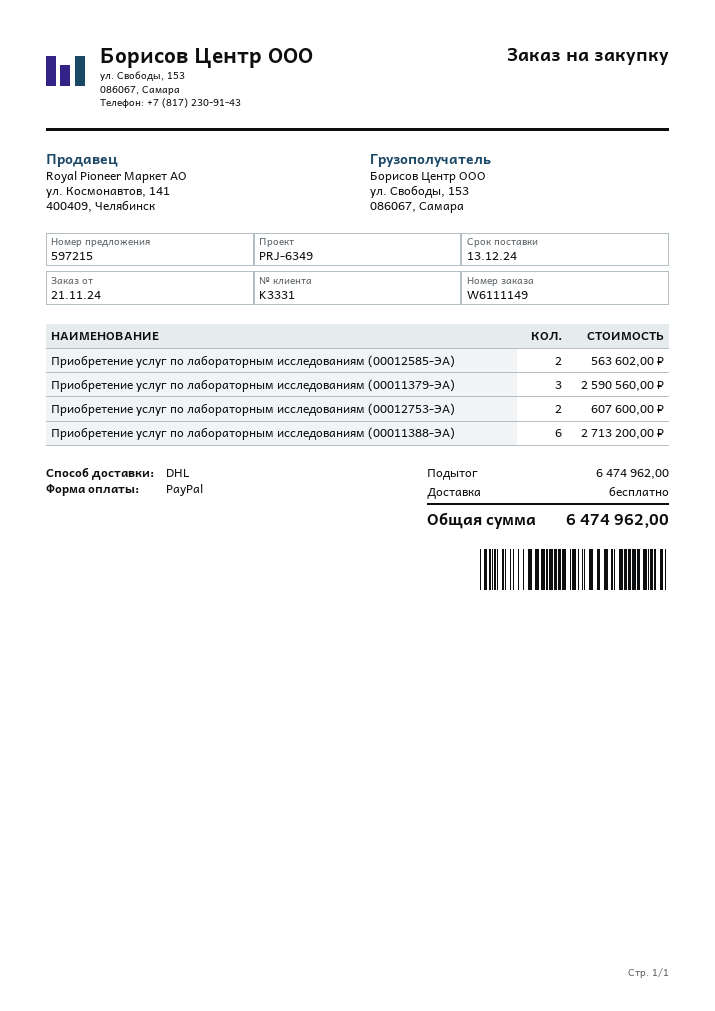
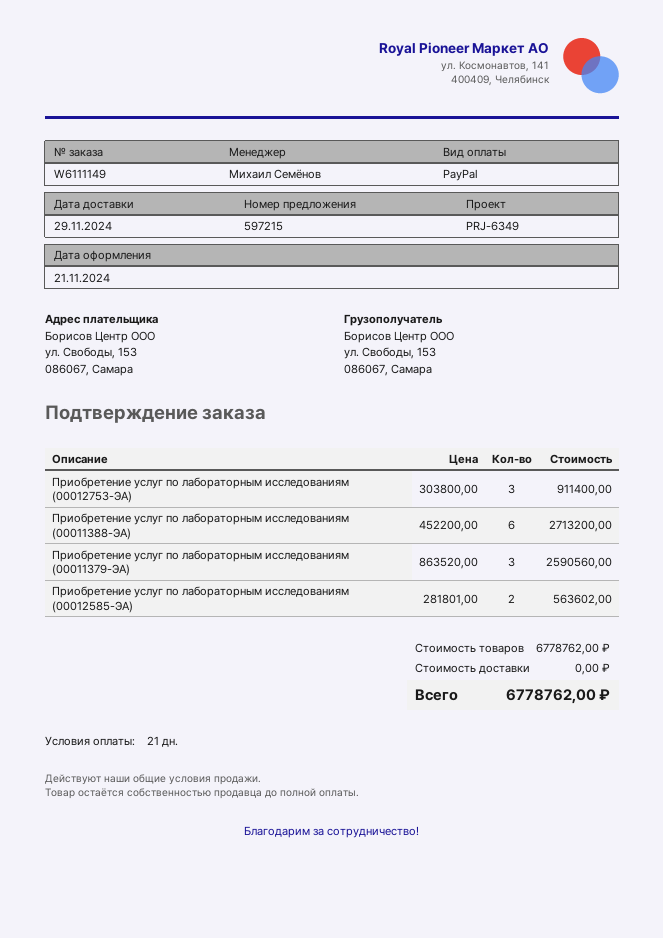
delivery date: 2024-12-13 -> 2024-11-29
Приобретение услуг по лабораторным исследованиям (00012753-ЭА): 2 for 607600.00 -> 3 for 911400.00
subtotal: 6474962.00 -> 6778762.00
total: 6474962.00 -> 6778762.00

